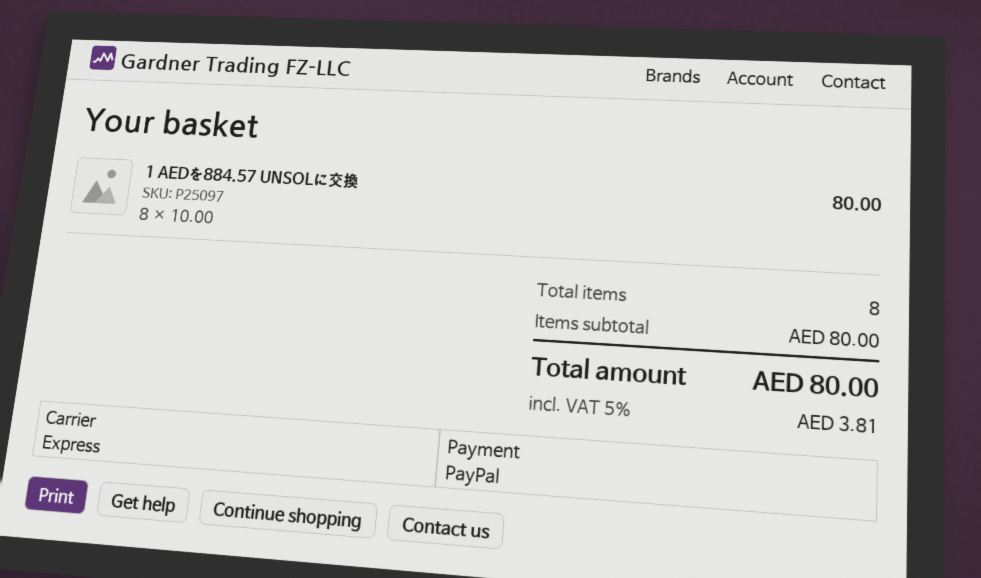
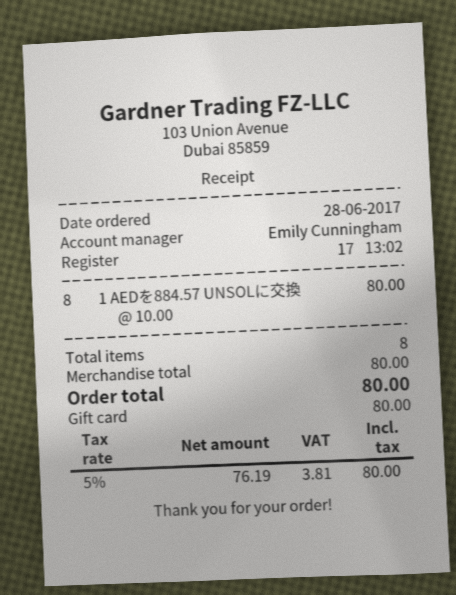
payment method: PayPal -> gift card

